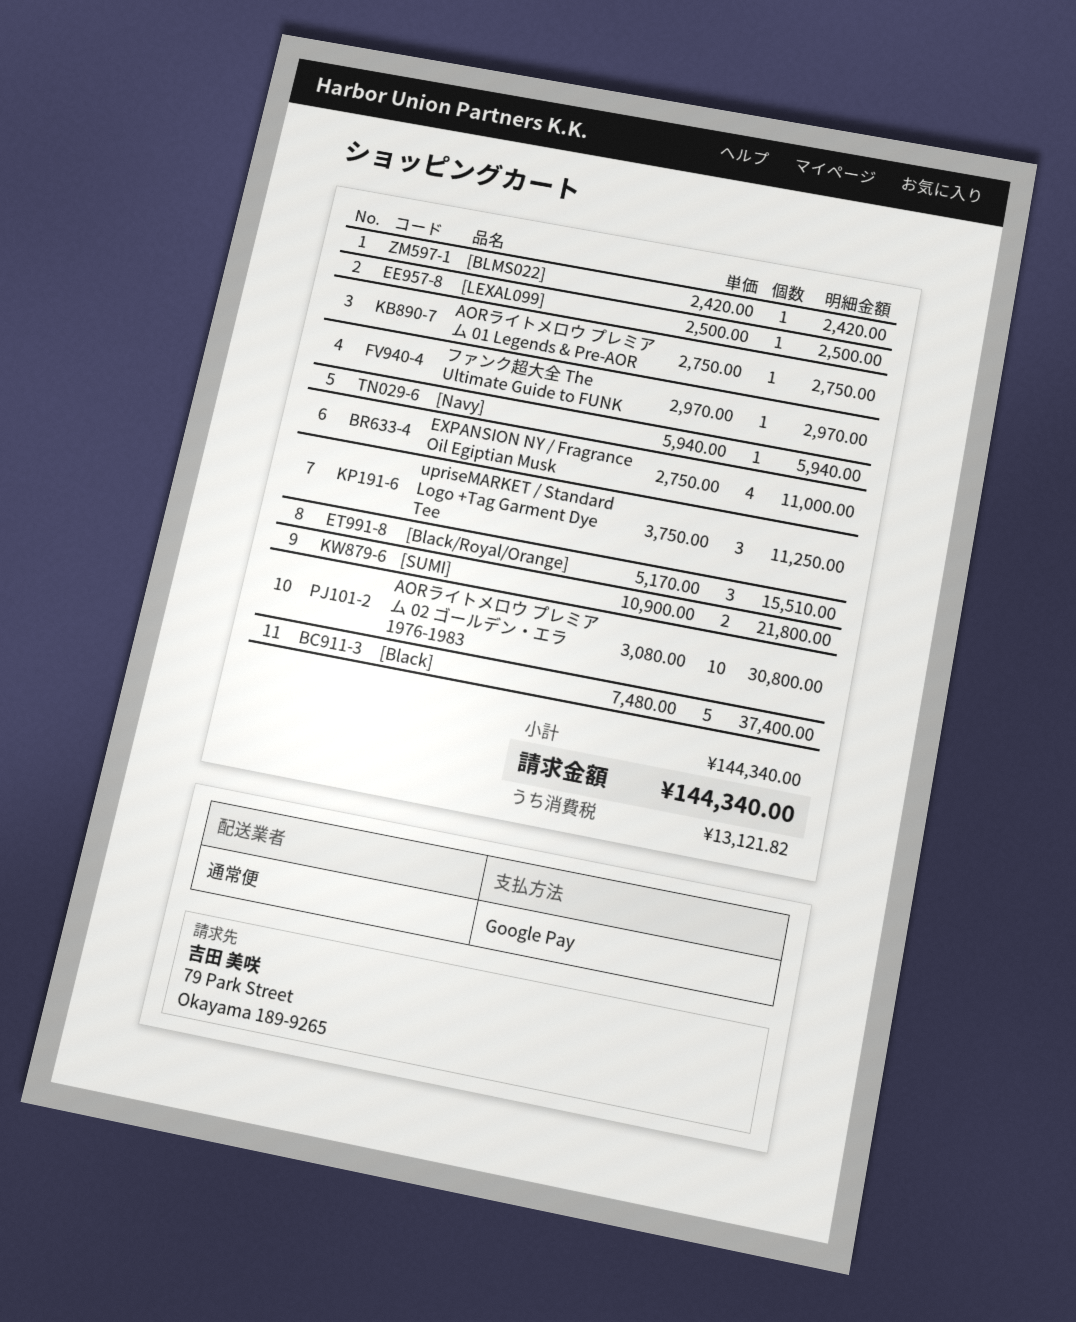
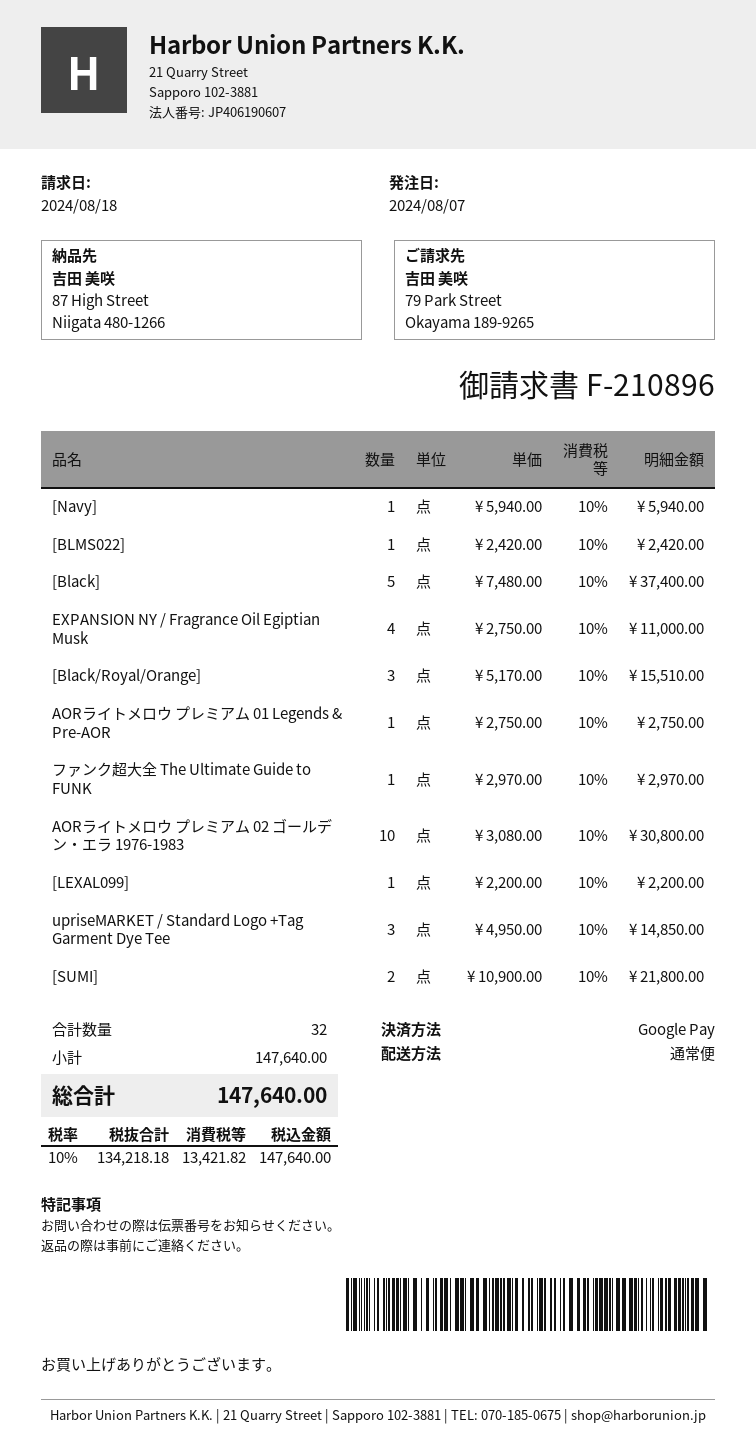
[LEXAL099]: 1 x 2500.00 = 2500.00 -> 1 x 2200.00 = 2200.00
upriseMARKET / Standard Logo +Tag Garment Dye Tee: 3 x 3750.00 = 11250.00 -> 3 x 4950.00 = 14850.00
subtotal: 144340.00 -> 147640.00
tax: 13121.82 -> 13421.82
total: 144340.00 -> 147640.00

